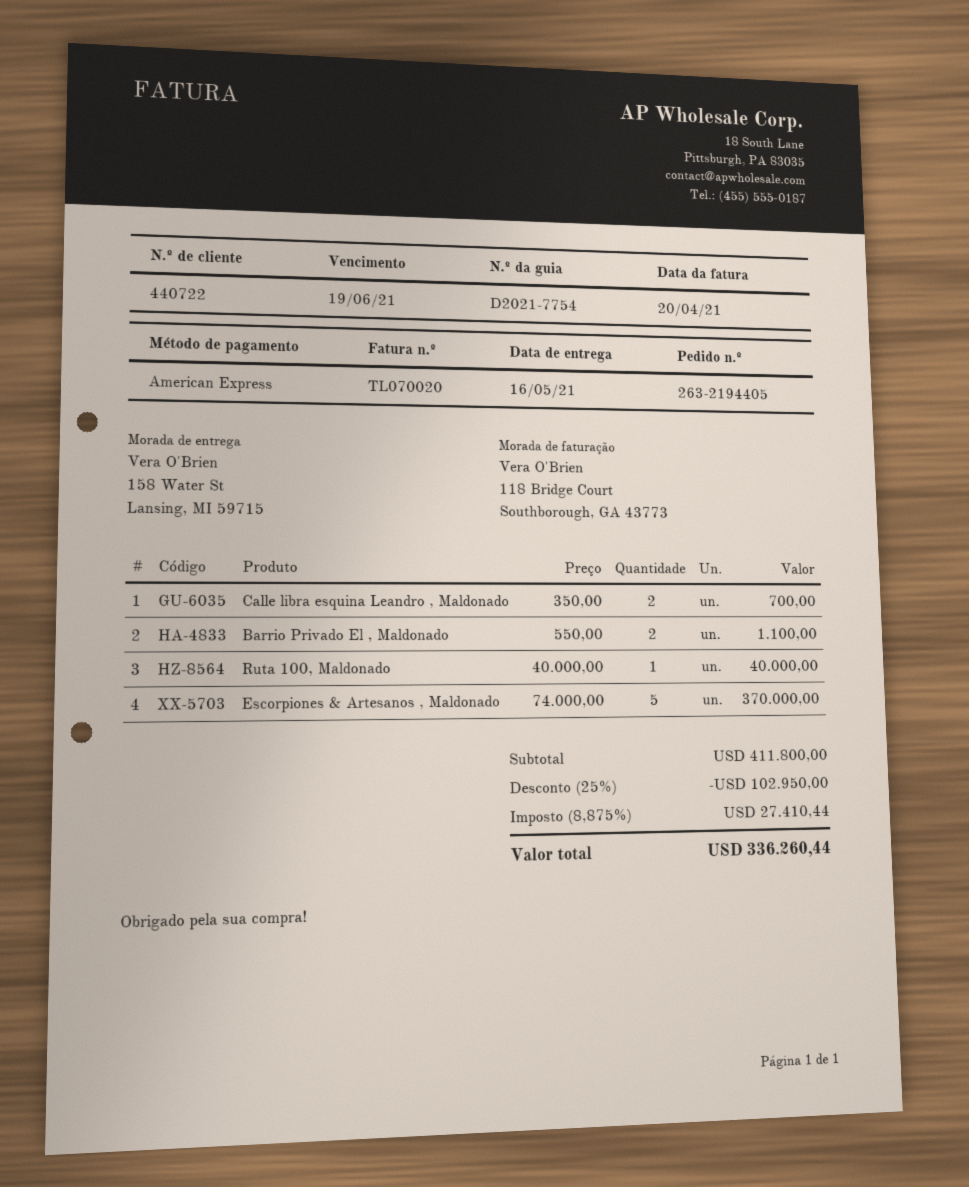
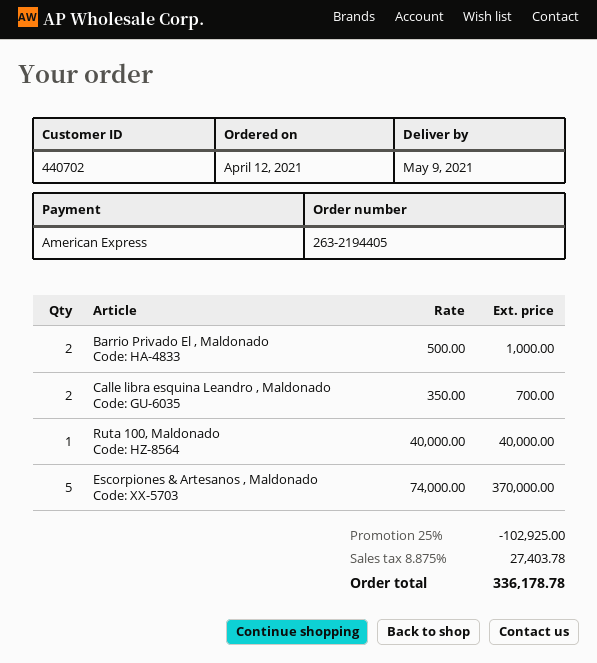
delivery date: 2021-05-16 -> 2021-05-09
customer number: 440722 -> 440702
Barrio Privado El , Maldonado: 2 x 550.00 = 1100.00 -> 2 x 500.00 = 1000.00
discount: 25% = 102950.00 -> 25% = 102925.00
tax: 8.875% = 27410.44 -> 8.875% = 27403.78
total: 336260.44 -> 336178.78

